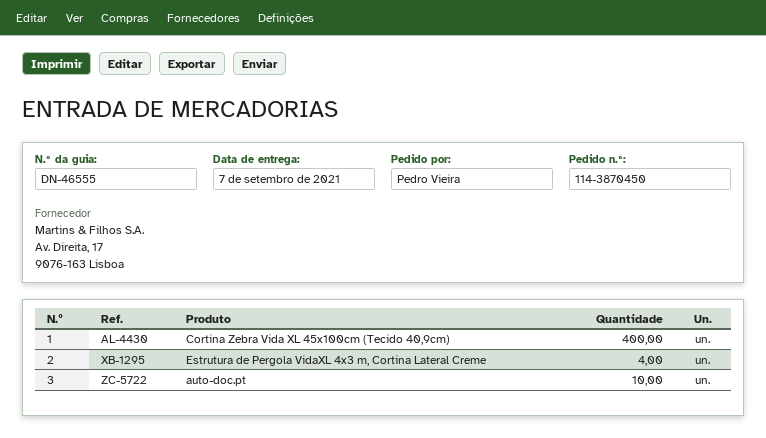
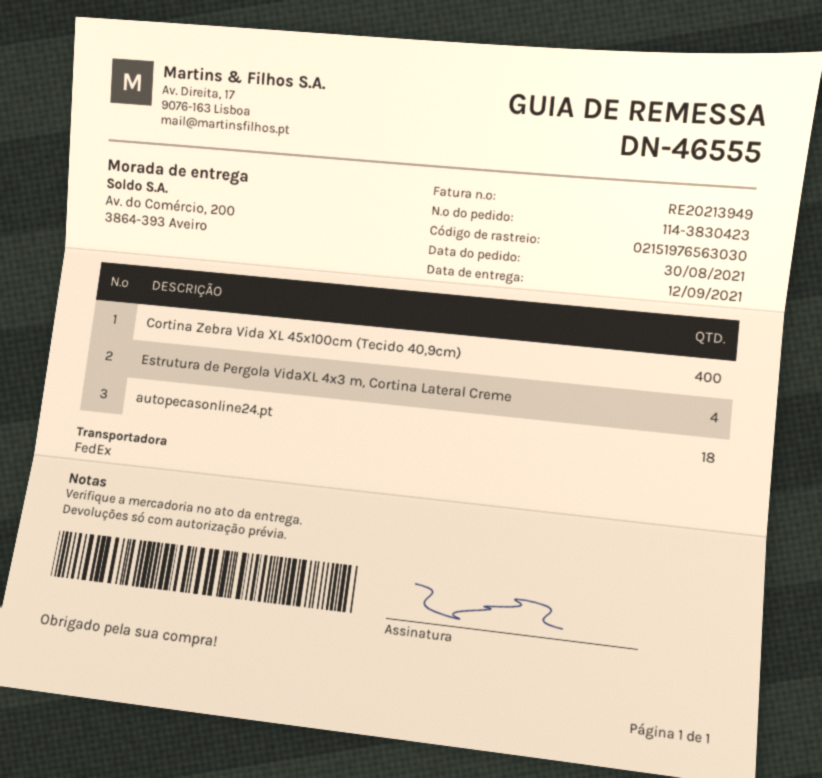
order number: 114-3870450 -> 114-3830423
delivery date: 2021-09-07 -> 2021-09-12
auto-doc.pt: 10 -> none
autopecasonline24.pt: none -> 18

